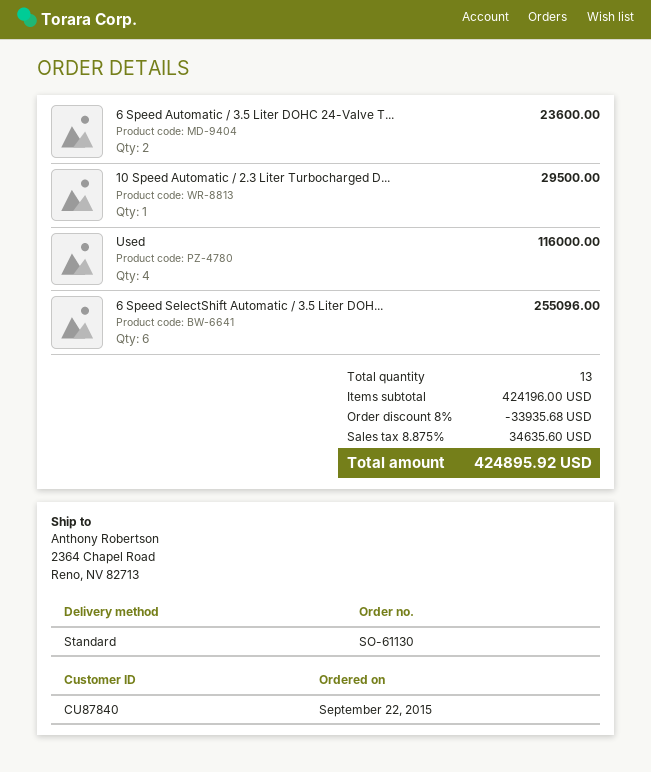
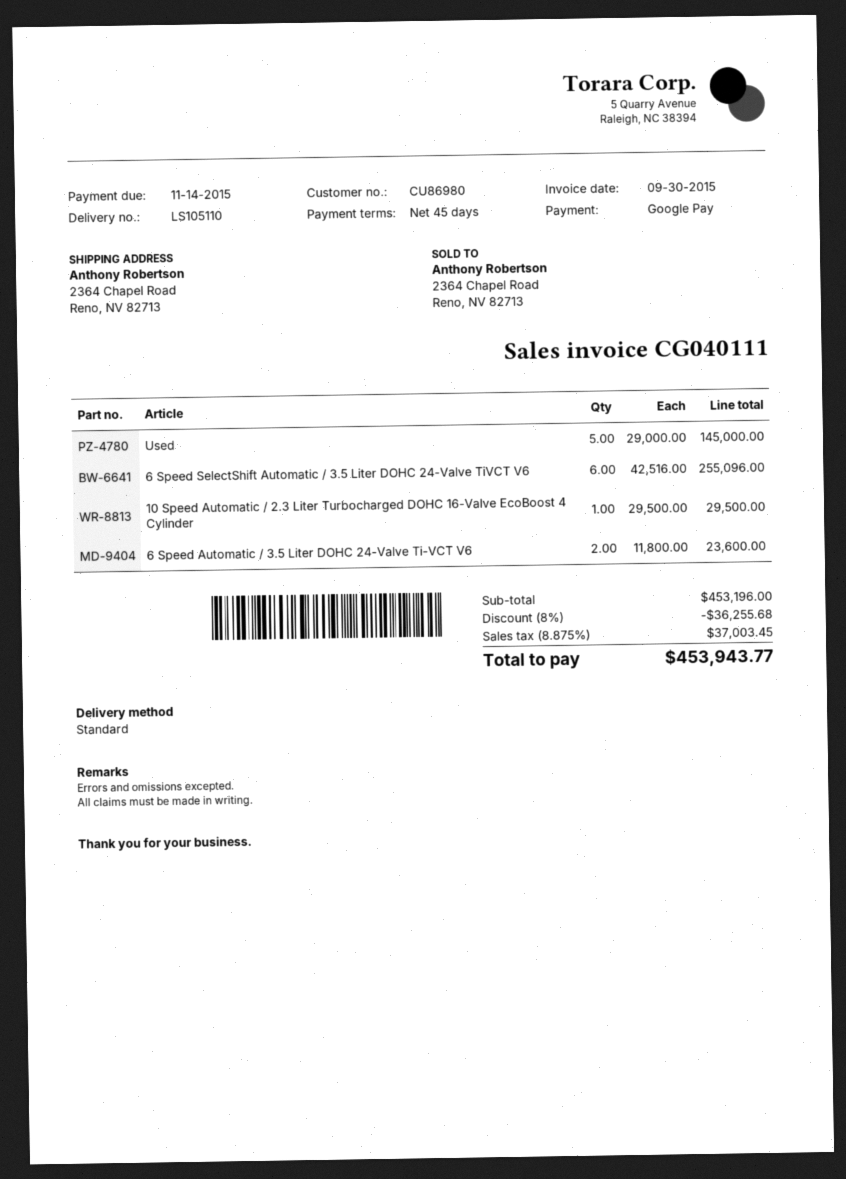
customer number: CU87840 -> CU86980
Used: 4 for 116000.00 -> 5 for 145000.00
subtotal: 424196.00 -> 453196.00
discount: 8% = 33935.68 -> 8% = 36255.68
tax: 8.875% = 34635.60 -> 8.875% = 37003.45
total: 424895.92 -> 453943.77

